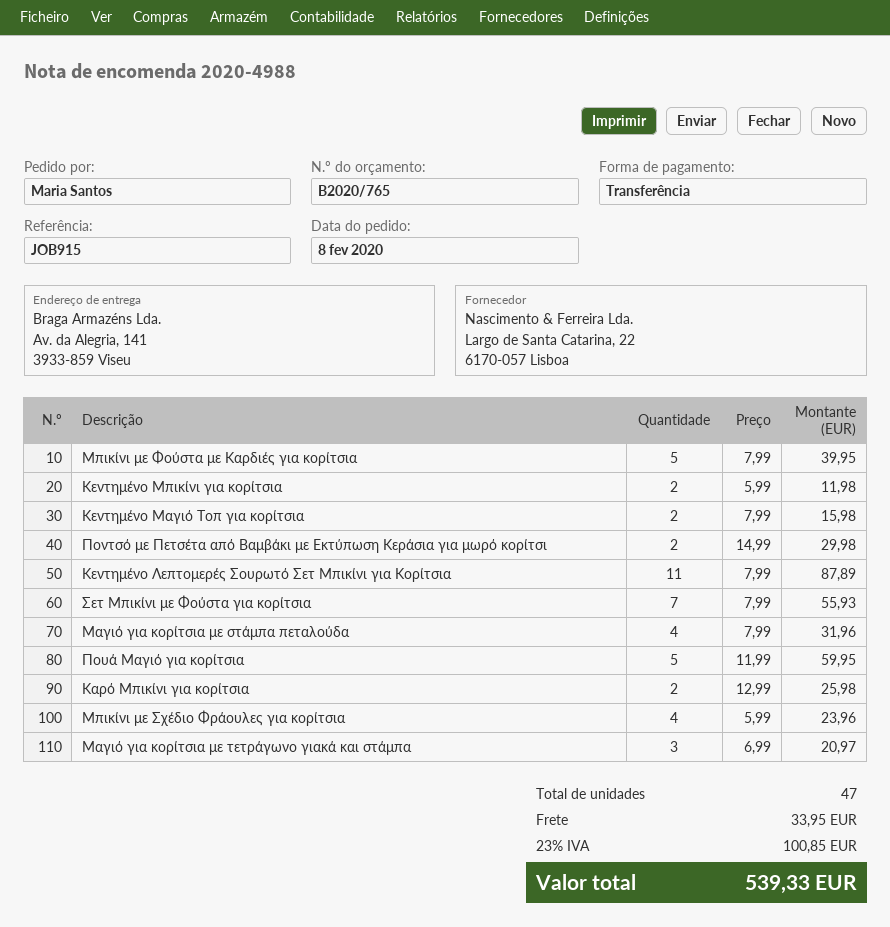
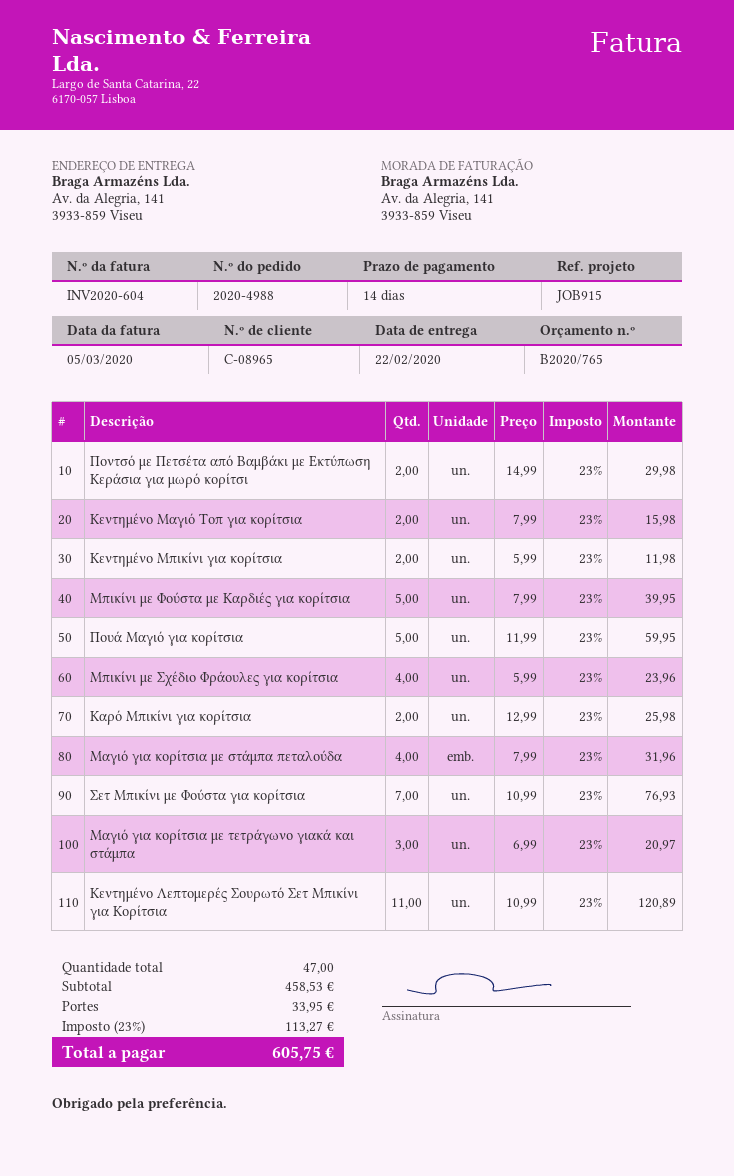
Κεντημένο Λεπτομερές Σουρωτό Σετ Μπικίνι για Κορίτσια: 11 x 7.99 = 87.89 -> 11 x 10.99 = 120.89
Σετ Μπικίνι με Φούστα για κορίτσια: 7 x 7.99 = 55.93 -> 7 x 10.99 = 76.93
tax: 23% = 100.85 -> 23% = 113.27
total: 539.33 -> 605.75

